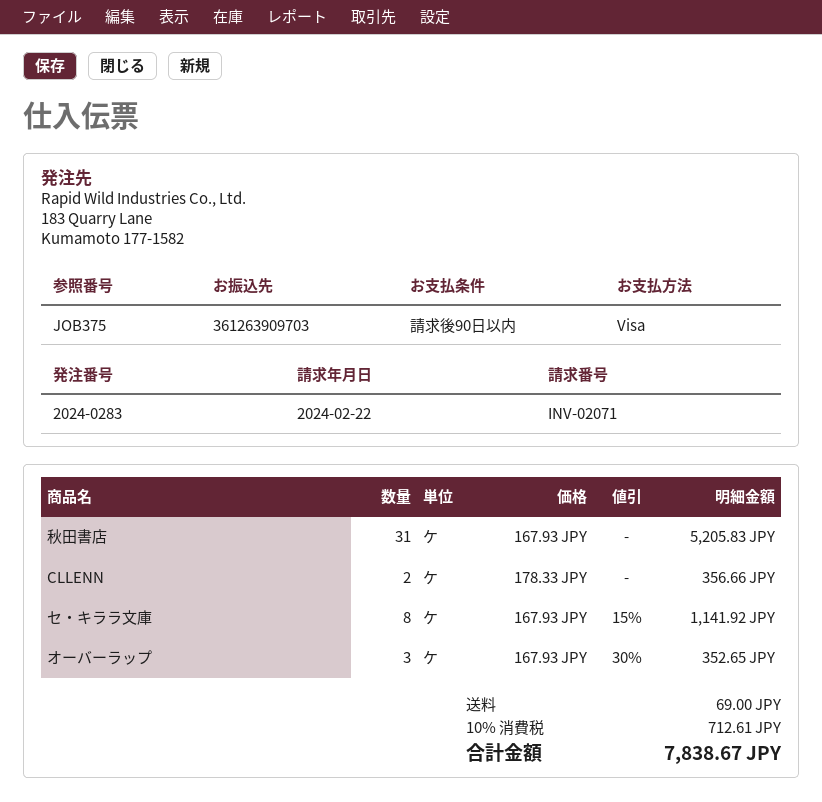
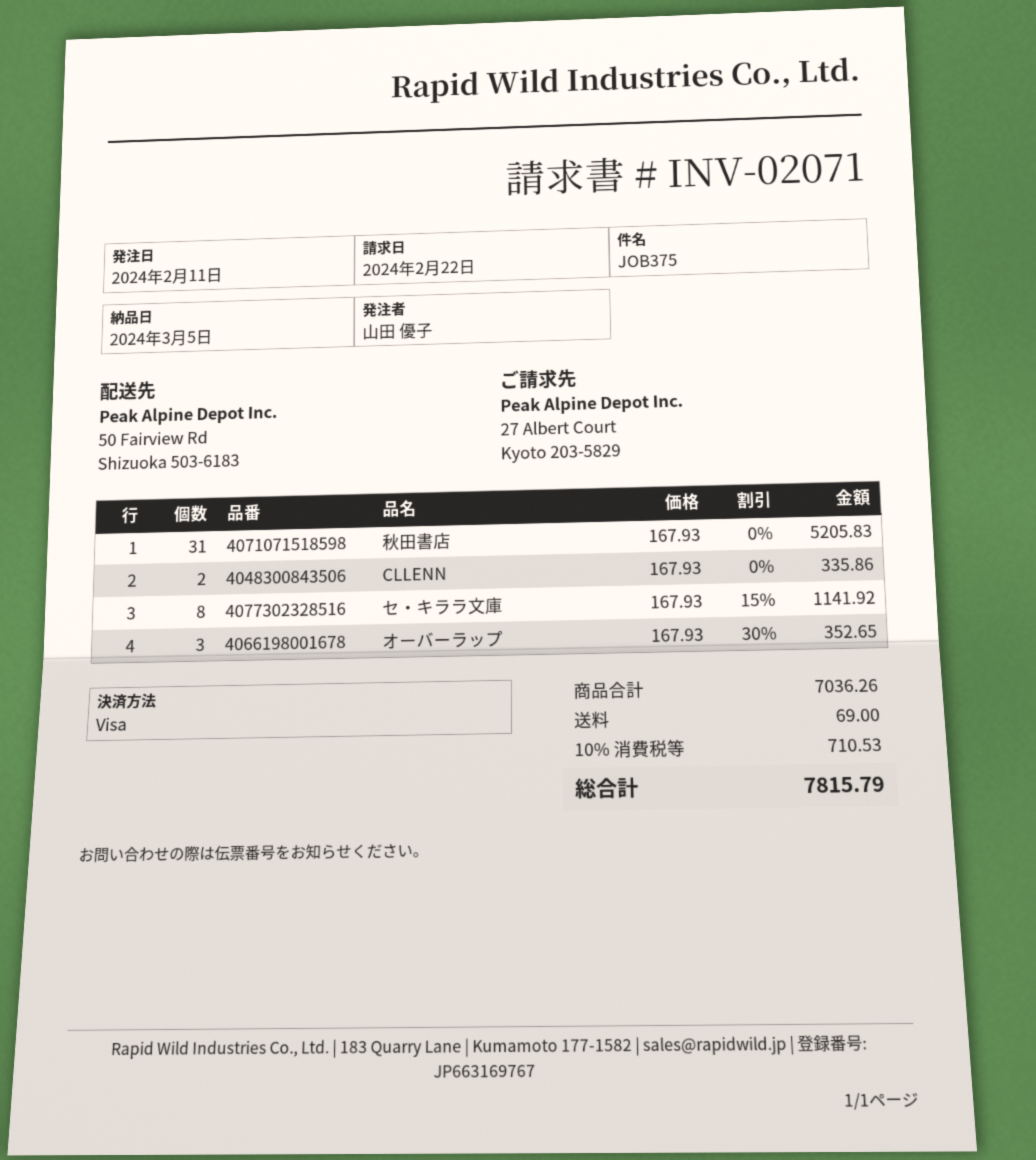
CLLENN: 2 x 178.33 = 356.66 -> 2 x 167.93 = 335.86
tax: 10% = 712.61 -> 10% = 710.53
total: 7838.67 -> 7815.79

